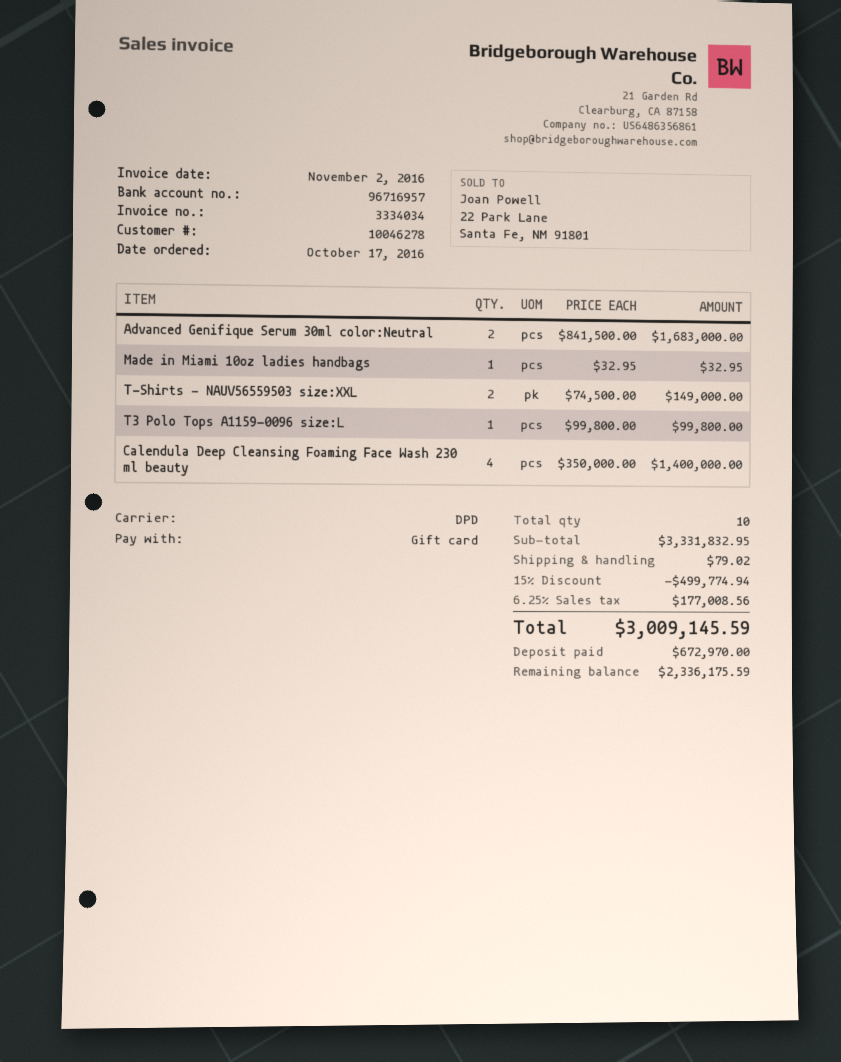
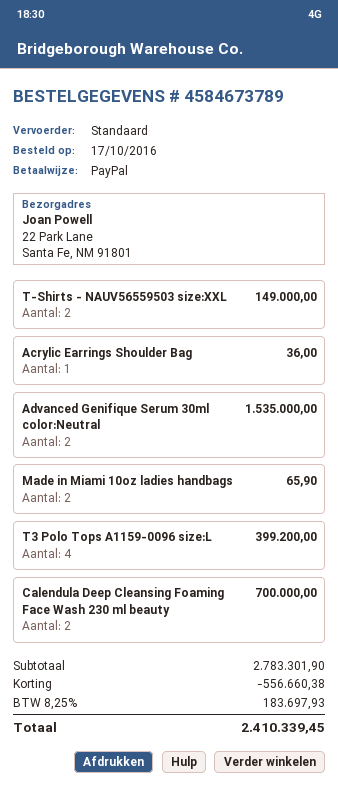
payment method: gift card -> PayPal
shipping method: DPD -> standard
Advanced Genifique Serum 30ml color:Neutral: 2 for 1683000.00 -> 2 for 1535000.00
Made in Miami 10oz ladies handbags: 1 for 32.95 -> 2 for 65.90
T3 Polo Tops A1159-0096 size:L: 1 for 99800.00 -> 4 for 399200.00
Calendula Deep Cleansing Foaming Face Wash 230 ml beauty: 4 for 1400000.00 -> 2 for 700000.00
Acrylic Earrings Shoulder Bag: none -> 1 for 36.00
subtotal: 3331832.95 -> 2783301.90
discount: 499774.94 -> 556660.38
shipping: 79.02 -> none
tax: 6.25% = 177008.56 -> 8.25% = 183697.93
total: 3009145.59 -> 2410339.45

